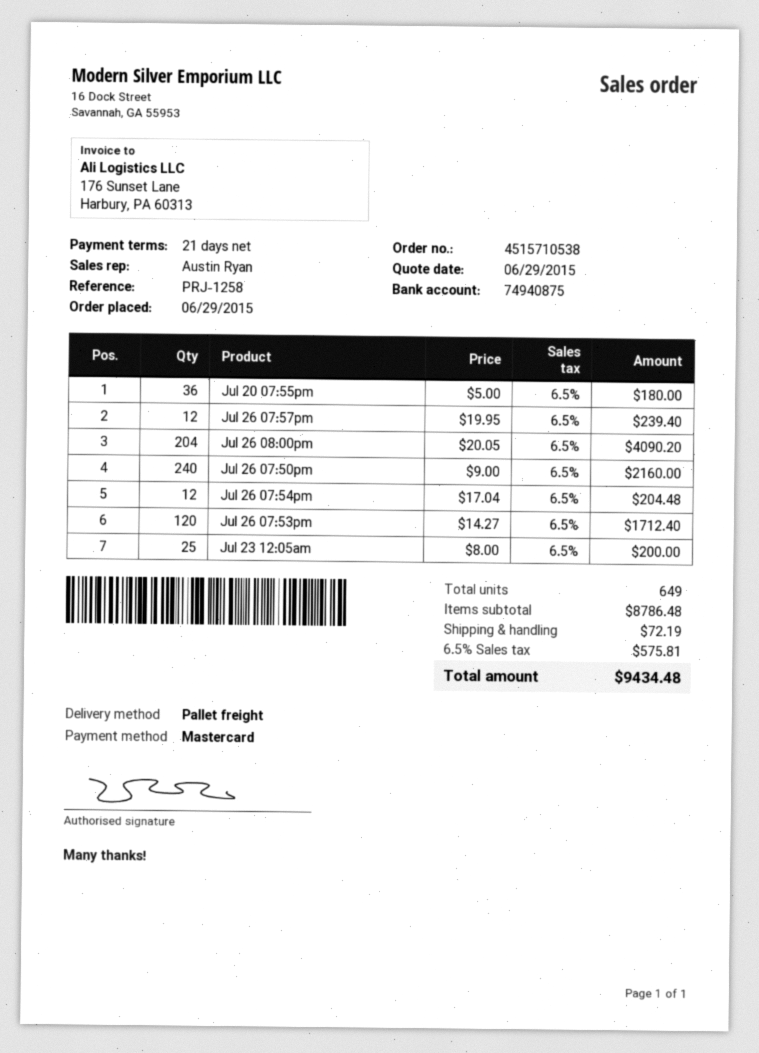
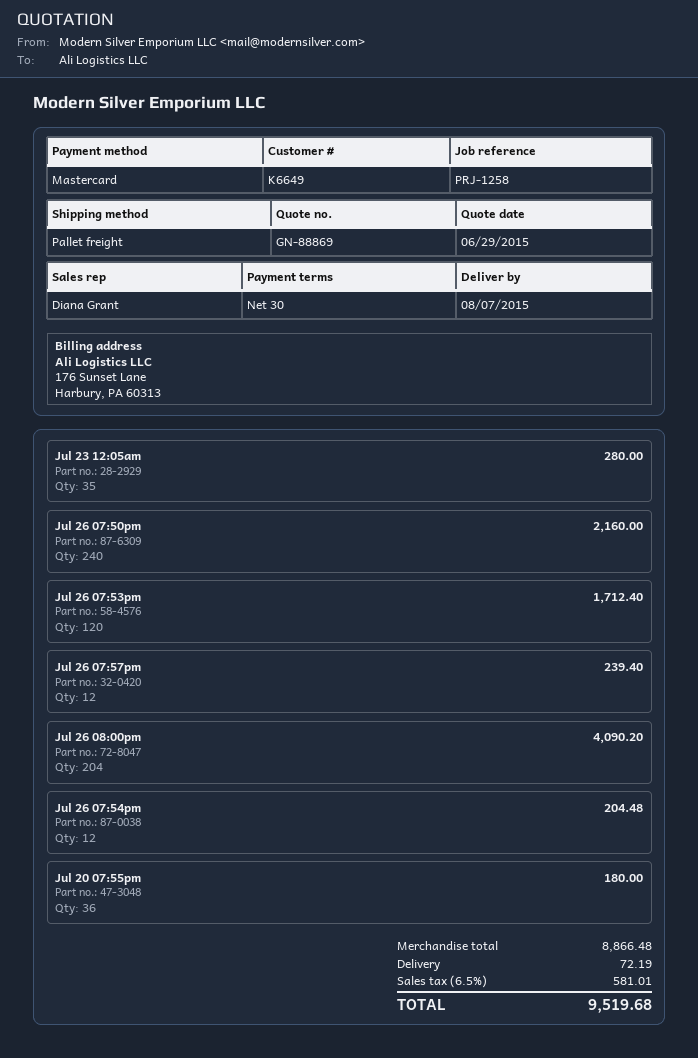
payment terms: 21 days -> 30 days
sales rep: Austin Ryan -> Diana Grant
Jul 23 12:05am: 25 for 200.00 -> 35 for 280.00
subtotal: 8786.48 -> 8866.48
tax: 6.5% = 575.81 -> 6.5% = 581.01
total: 9434.48 -> 9519.68

